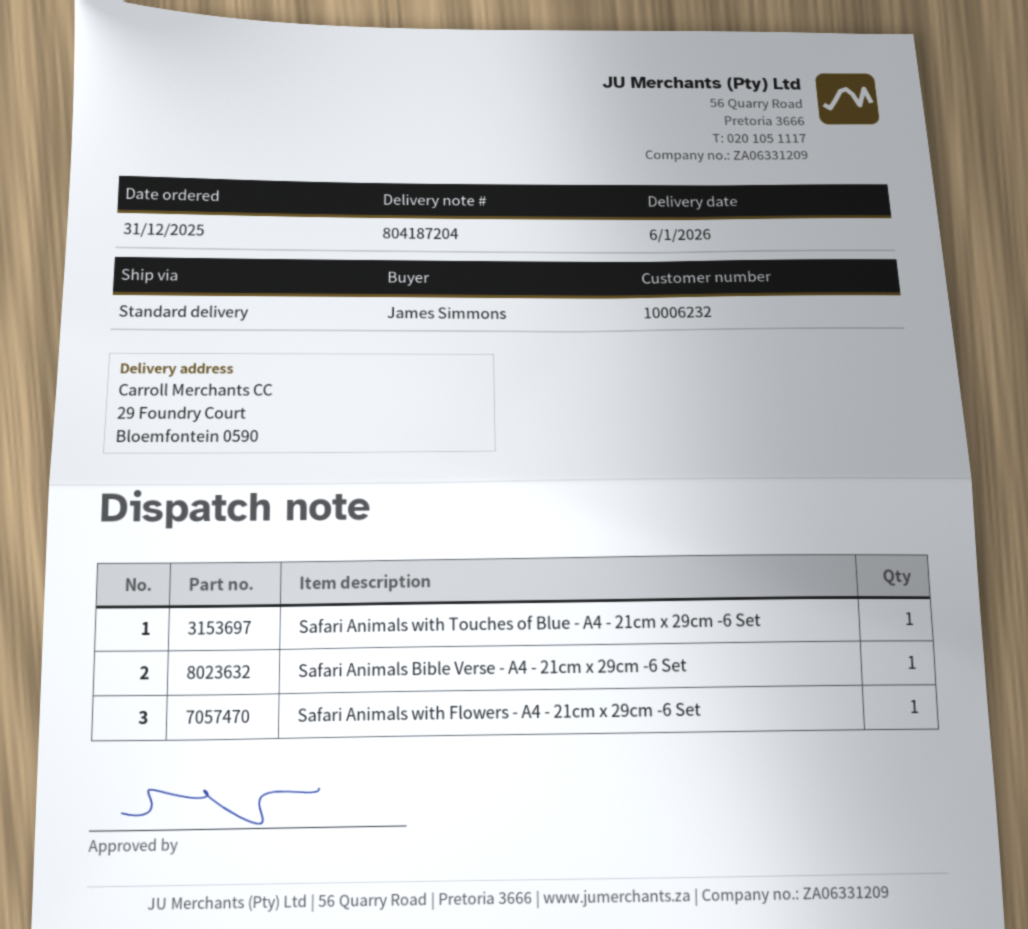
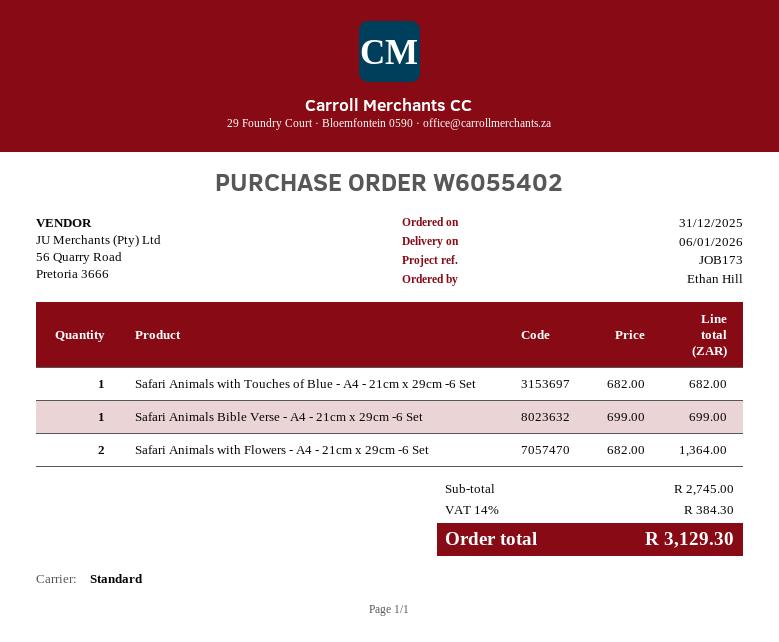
ordered by: James Simmons -> Ethan Hill
Safari Animals with Flowers - A4 - 21cm x 29cm -6 Set: 1 -> 2

